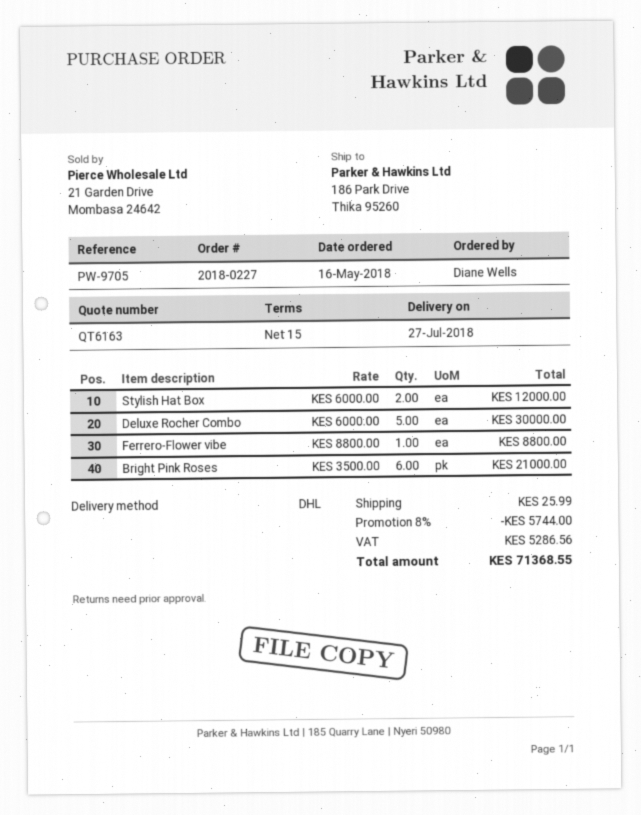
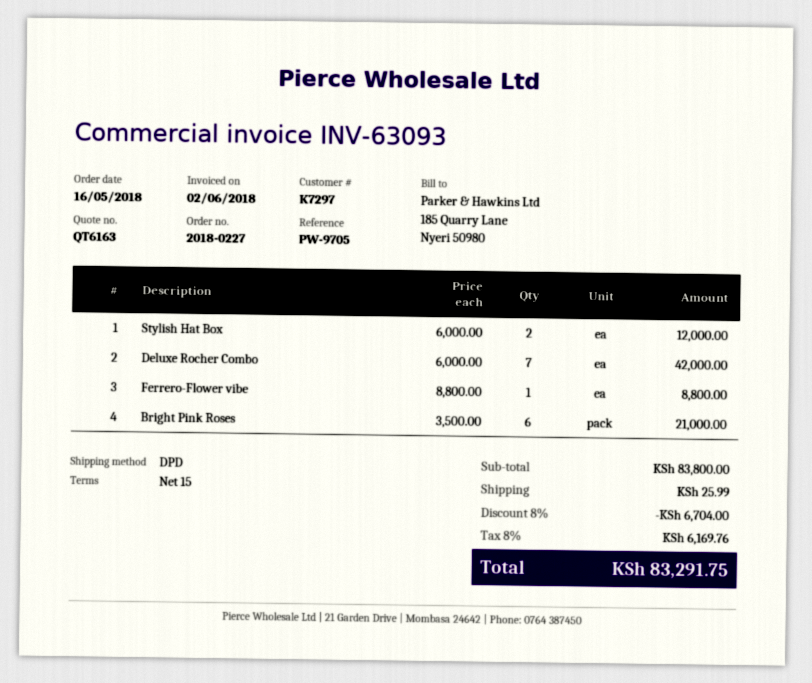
shipping method: DHL -> DPD
Deluxe Rocher Combo: 5 x 6000.00 = 30000.00 -> 7 x 6000.00 = 42000.00
discount: 8% = 5744.00 -> 8% = 6704.00
tax: 5286.56 -> 6169.76
total: 71368.55 -> 83291.75

